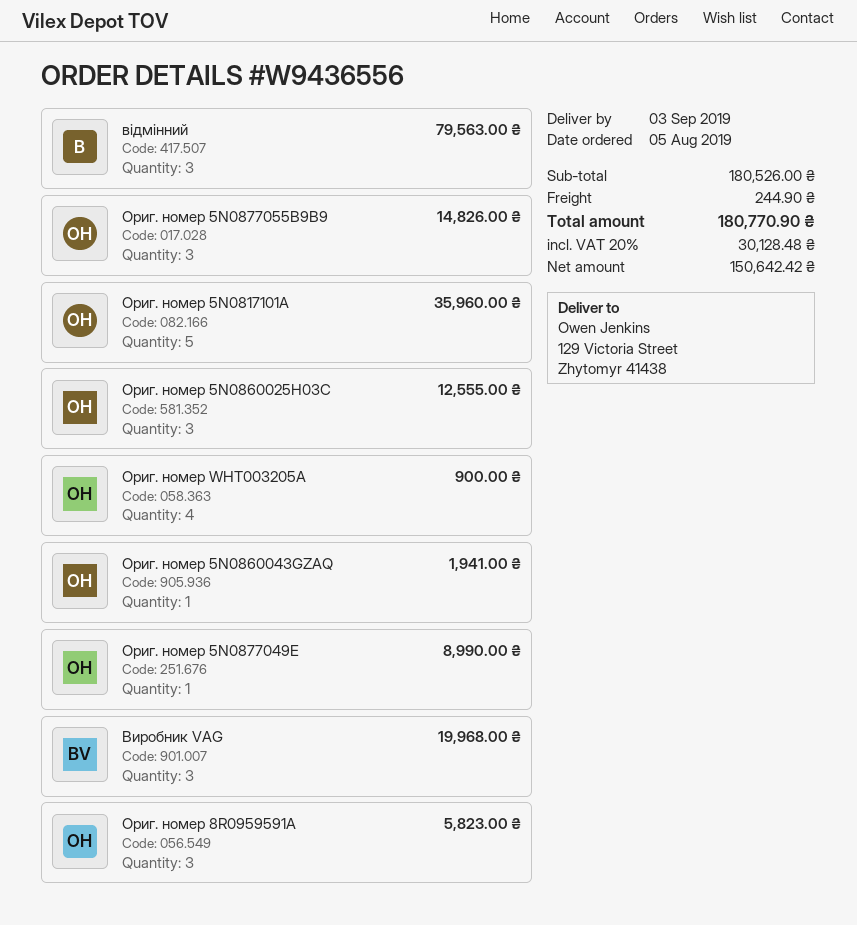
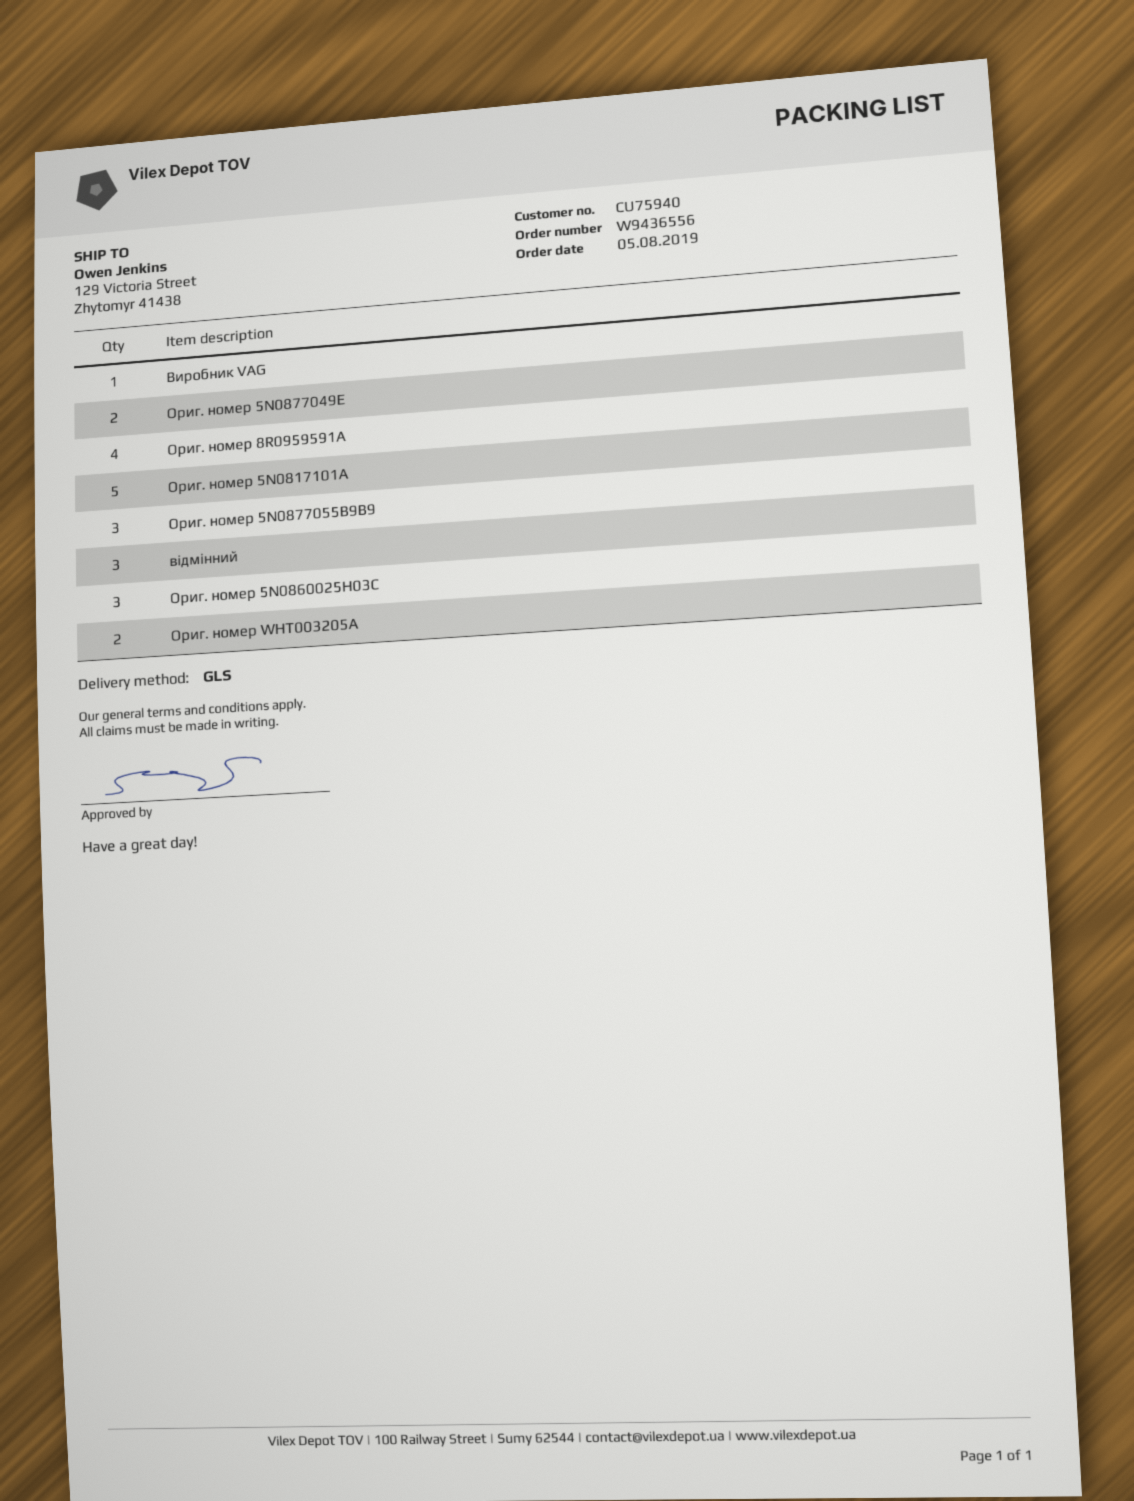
Ориг. номер WHT003205A: 4 -> 2
Ориг. номер 5N0860043GZAQ: 1 -> none
Ориг. номер 5N0877049E: 1 -> 2
Виробник VAG: 3 -> 1
Ориг. номер 8R0959591A: 3 -> 4

